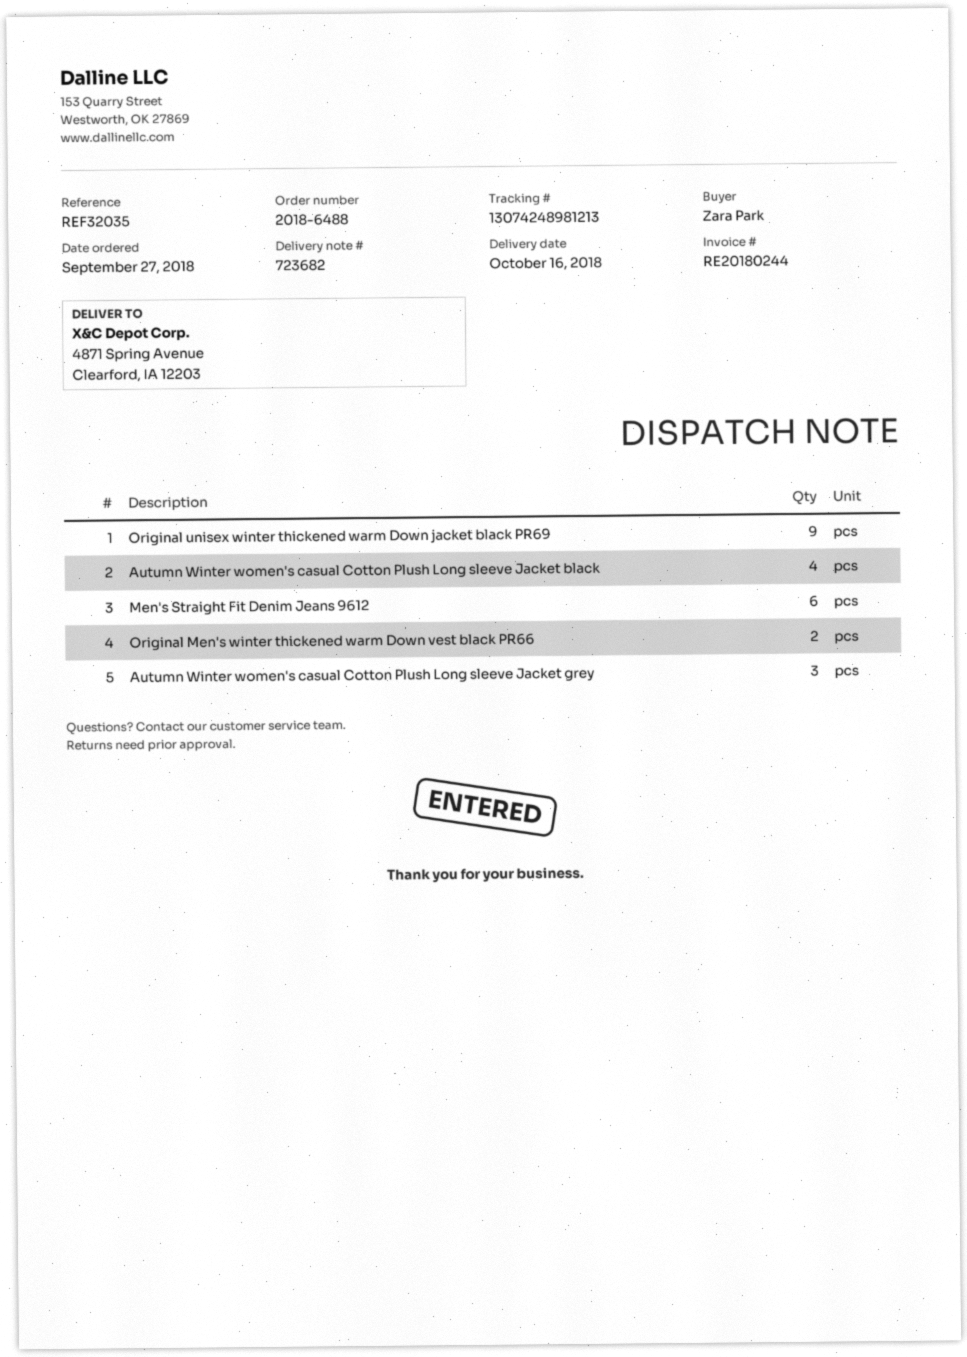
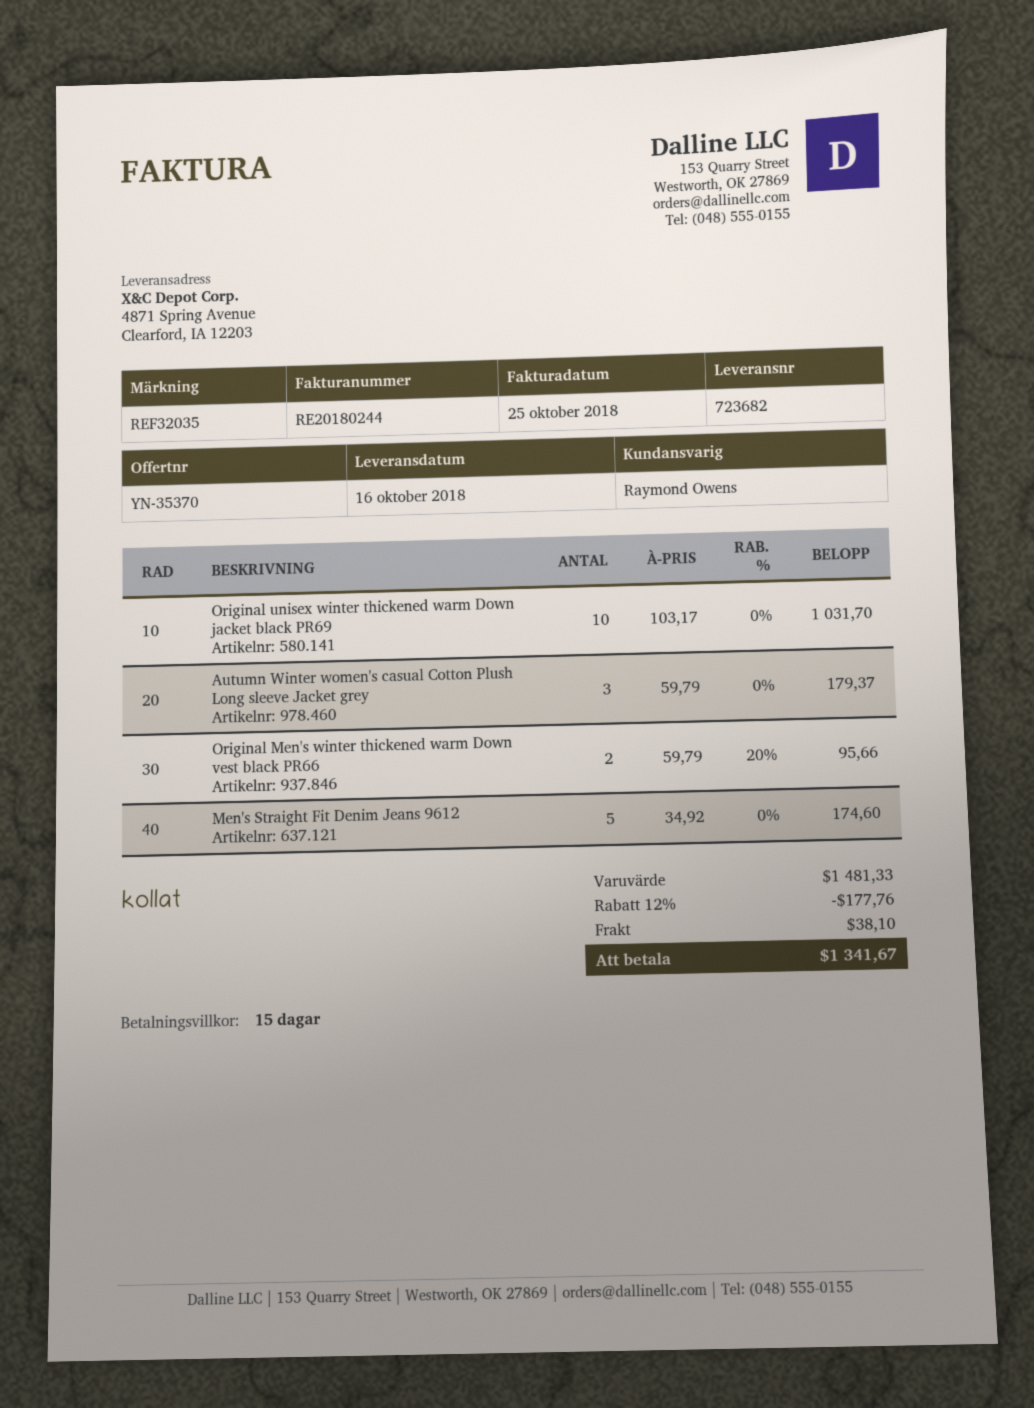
Original unisex winter thickened warm Down jacket black PR69: 9 -> 10
Autumn Winter women's casual Cotton Plush Long sleeve Jacket black: 4 -> none
Men's Straight Fit Denim Jeans 9612: 6 -> 5

